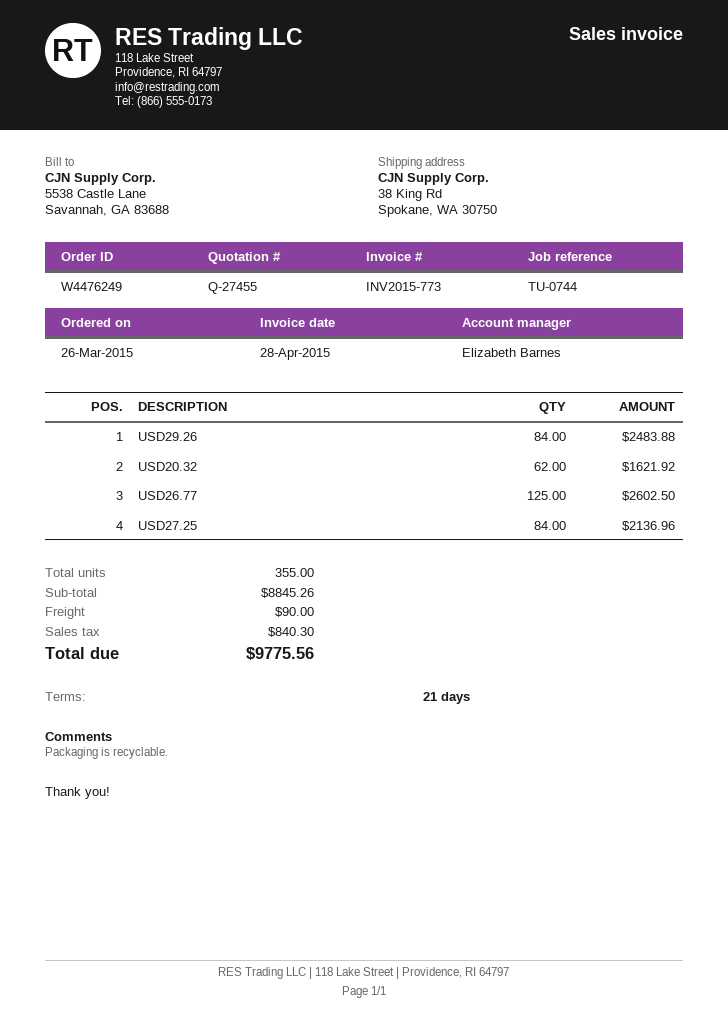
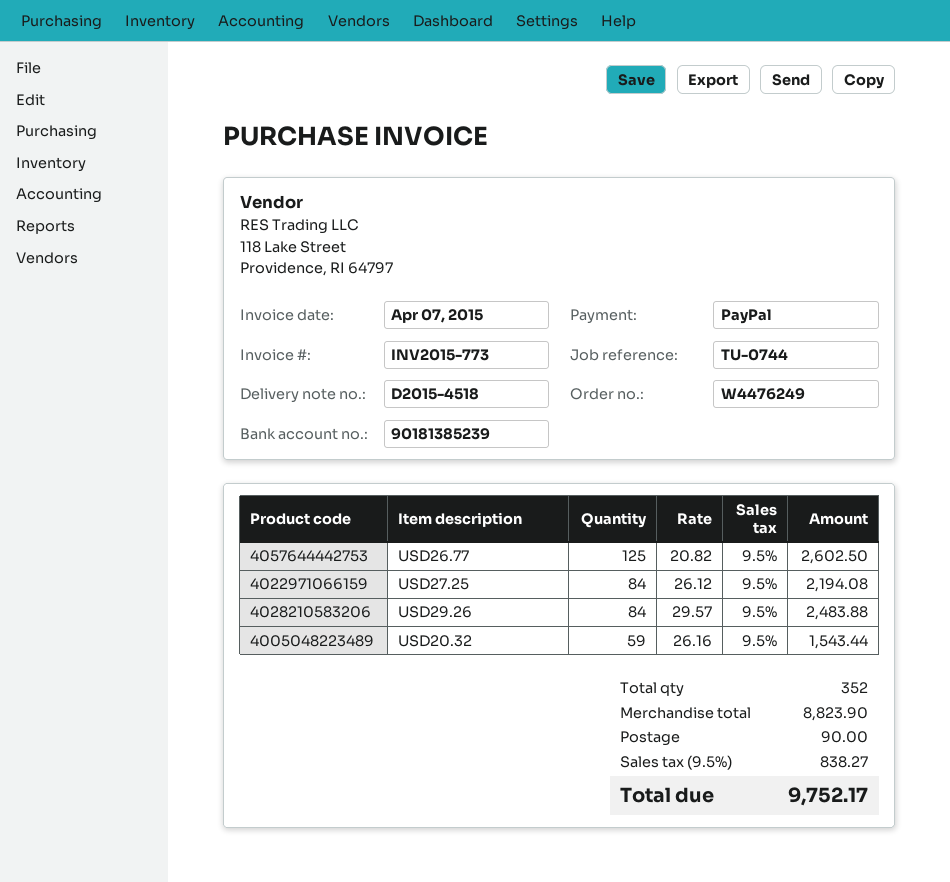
invoice date: 2015-04-28 -> 2015-04-07
USD20.32: 62 for 1621.92 -> 59 for 1543.44
USD27.25: 84 for 2136.96 -> 84 for 2194.08
total quantity: 355 -> 352
subtotal: 8845.26 -> 8823.90
tax: 840.30 -> 838.27
total: 9775.56 -> 9752.17

